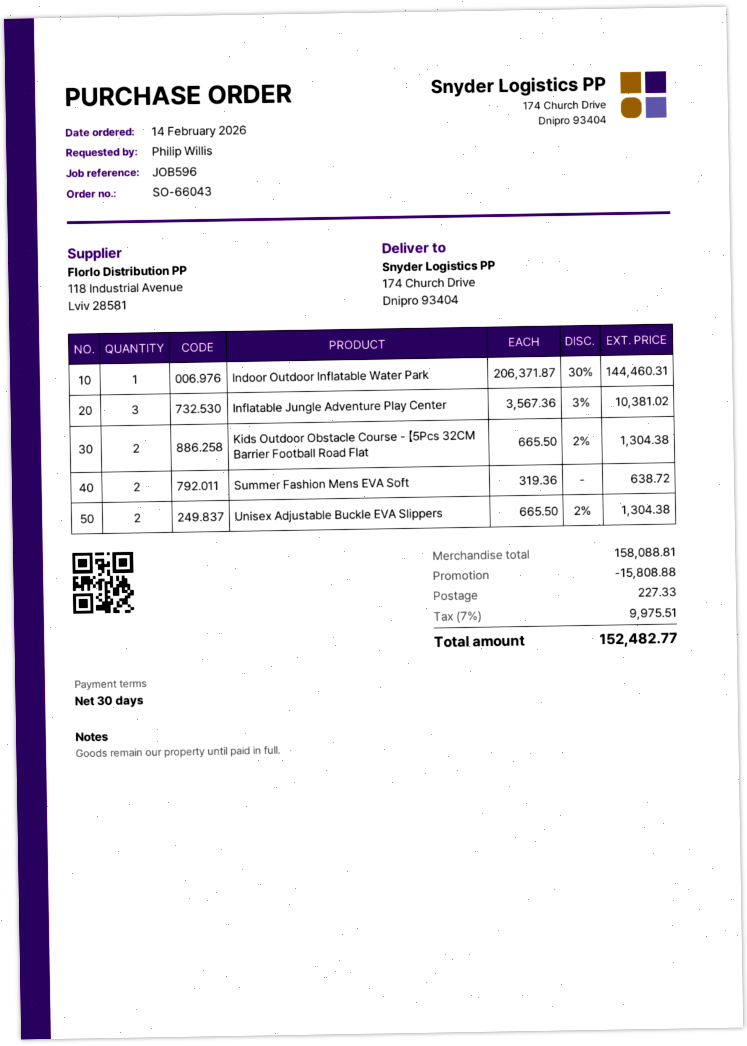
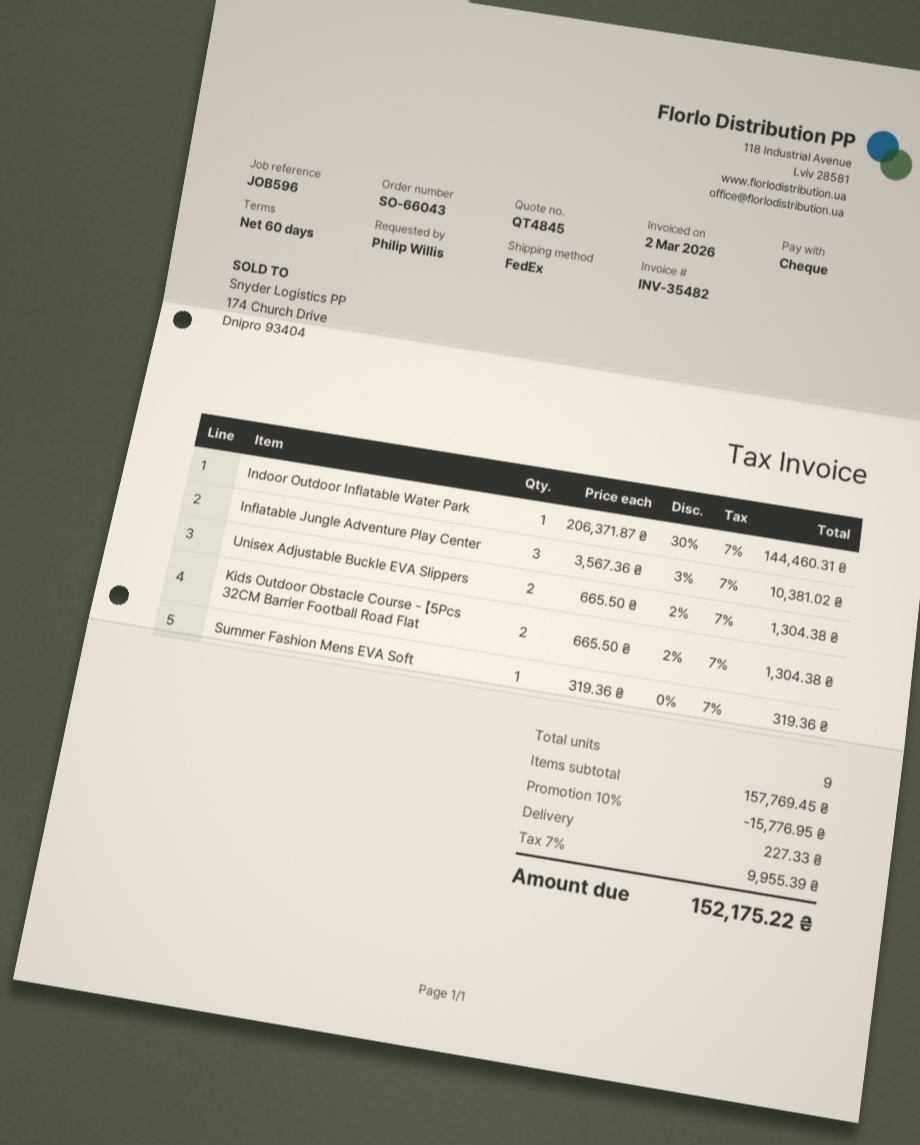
payment terms: 30 days -> 60 days
Summer Fashion Mens EVA Soft: 2 x 319.36 = 638.72 -> 1 x 319.36 = 319.36
subtotal: 158088.81 -> 157769.45
discount: 15808.88 -> 15776.95
tax: 7% = 9975.51 -> 7% = 9955.39
total: 152482.77 -> 152175.22

